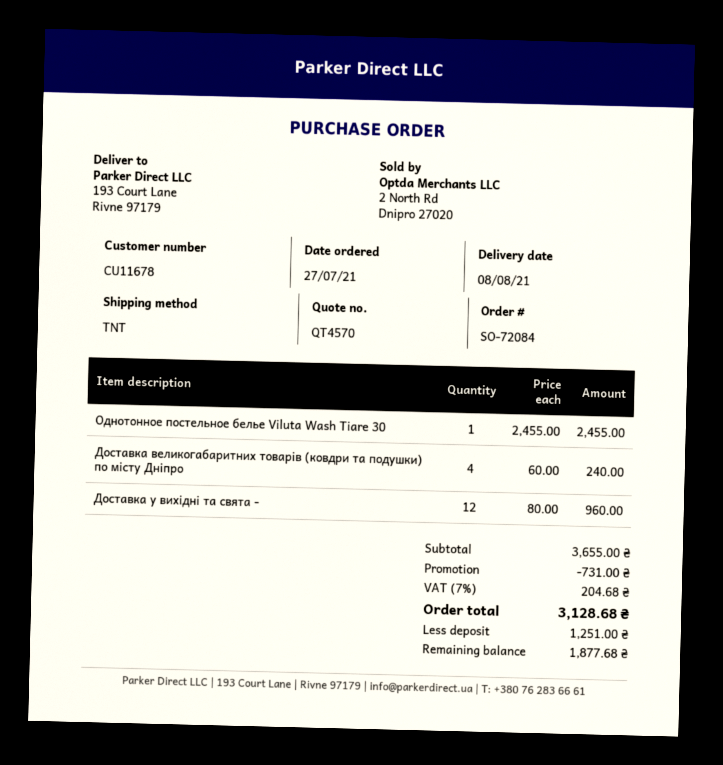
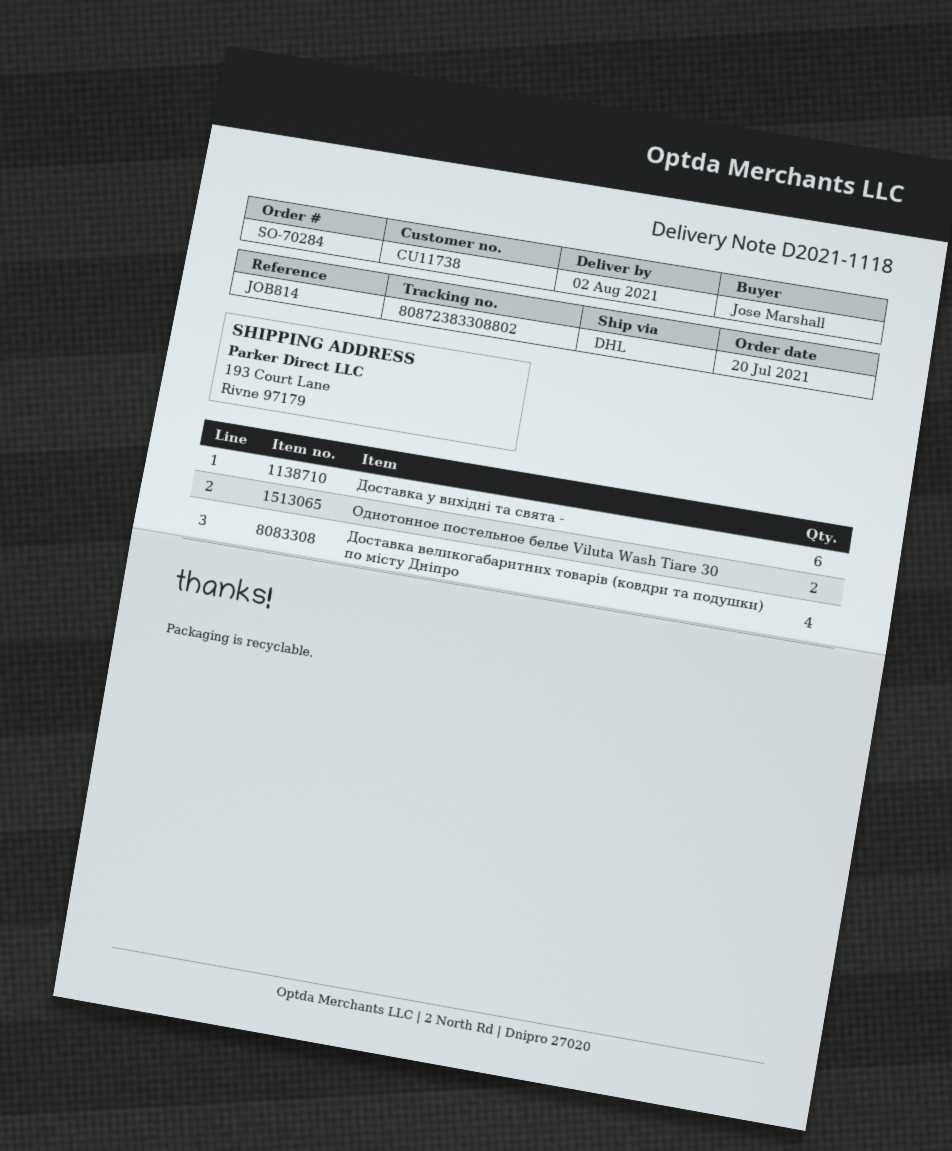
order number: SO-72084 -> SO-70284
order date: 2021-07-27 -> 2021-07-20
delivery date: 2021-08-08 -> 2021-08-02
customer number: CU11678 -> CU11738
shipping method: TNT -> DHL
Однотонное постельное белье Viluta Wash Tiare 30: 1 -> 2
Доставка у вихідні та свята -: 12 -> 6

